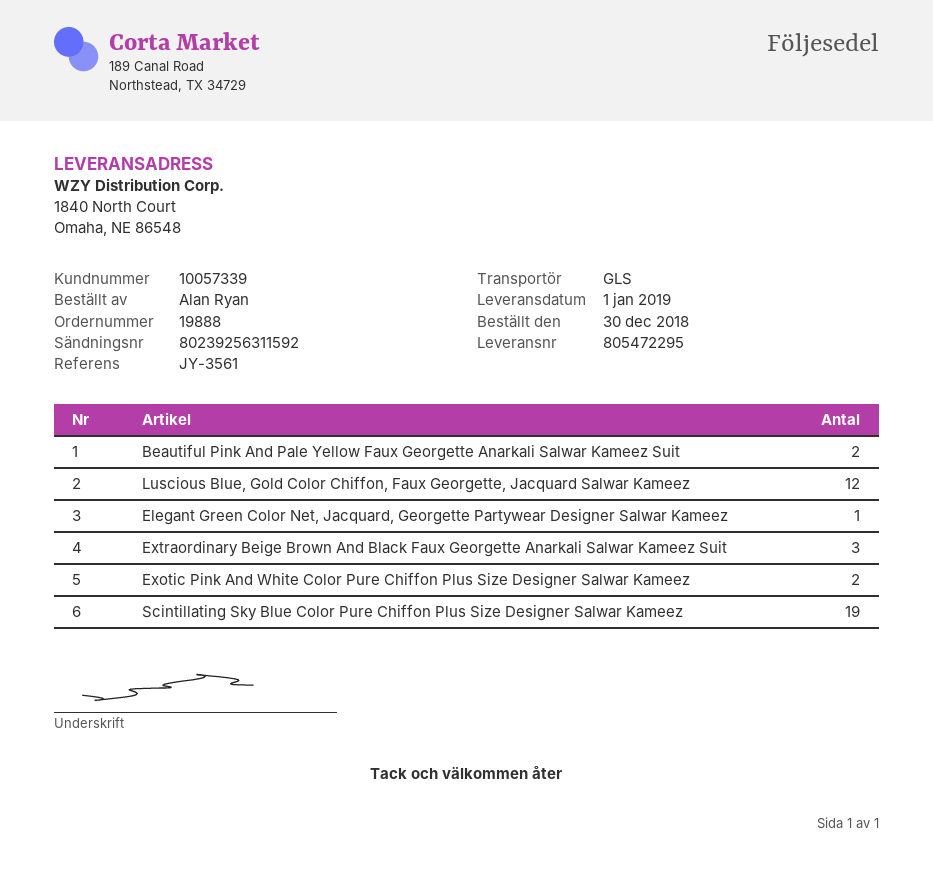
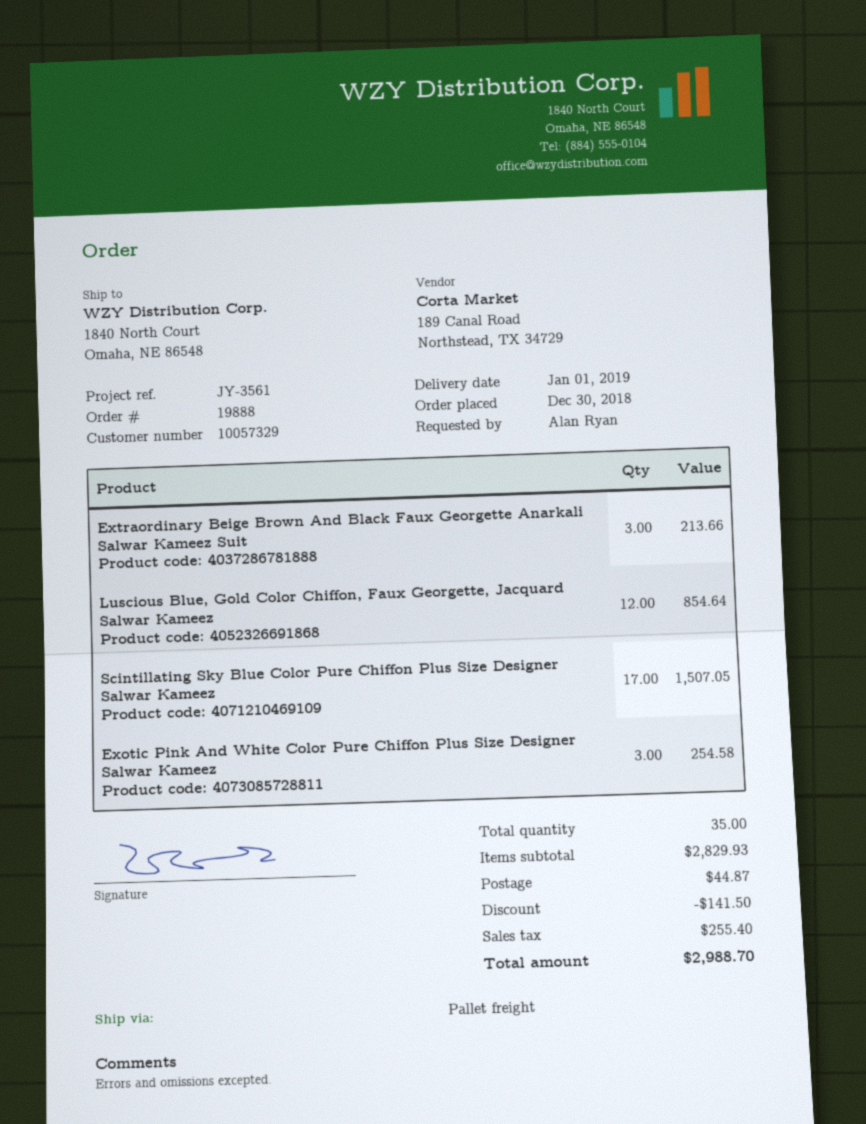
customer number: 10057339 -> 10057329
shipping method: GLS -> pallet freight
Beautiful Pink And Pale Yellow Faux Georgette Anarkali Salwar Kameez Suit: 2 -> none
Elegant Green Color Net, Jacquard, Georgette Partywear Designer Salwar Kameez: 1 -> none
Exotic Pink And White Color Pure Chiffon Plus Size Designer Salwar Kameez: 2 -> 3
Scintillating Sky Blue Color Pure Chiffon Plus Size Designer Salwar Kameez: 19 -> 17

